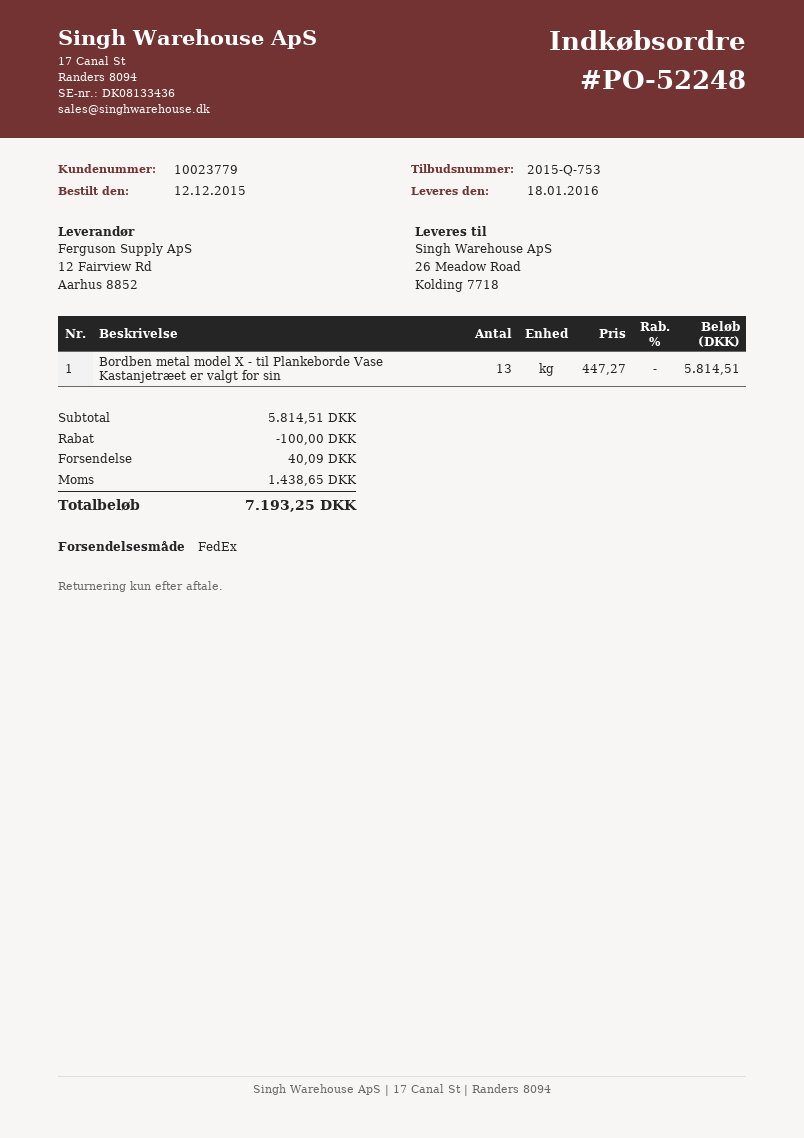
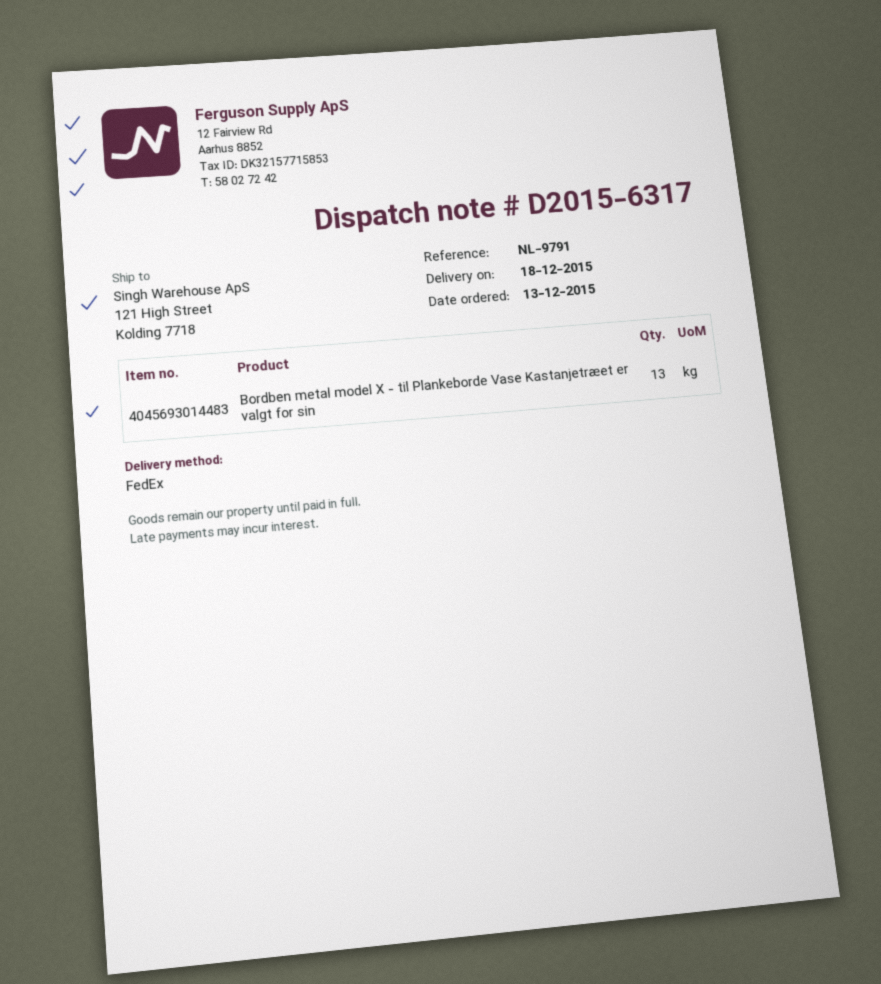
order date: 2015-12-12 -> 2015-12-13
delivery date: 2016-01-18 -> 2015-12-18
ship to: 26 Meadow Road, Kolding 7718 -> 121 High Street, Kolding 7718

